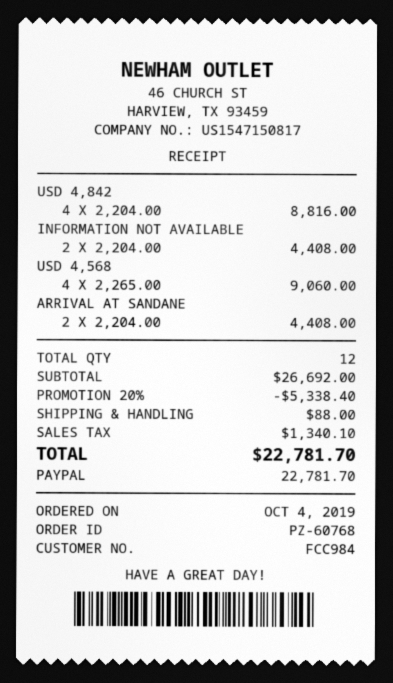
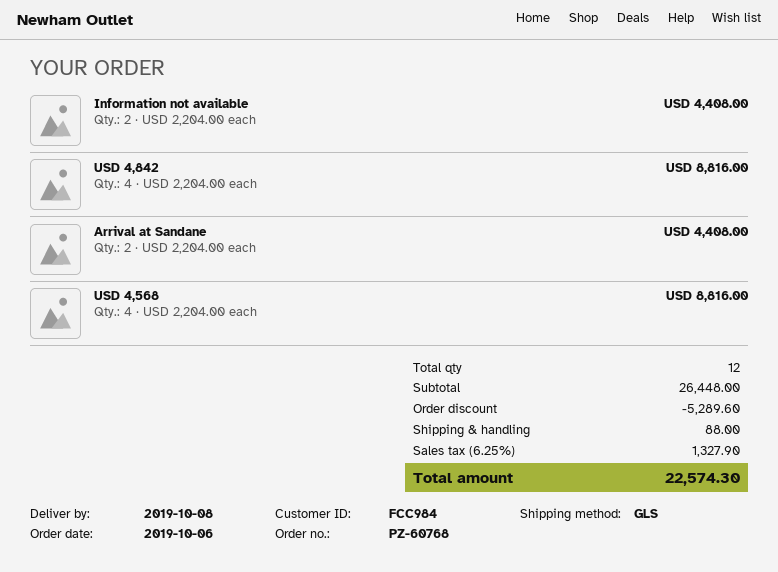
order date: 2019-10-04 -> 2019-10-06
USD 4,568: 4 x 2265.00 = 9060.00 -> 4 x 2204.00 = 8816.00
subtotal: 26692.00 -> 26448.00
discount: 5338.40 -> 5289.60
tax: 1340.10 -> 1327.90
total: 22781.70 -> 22574.30

